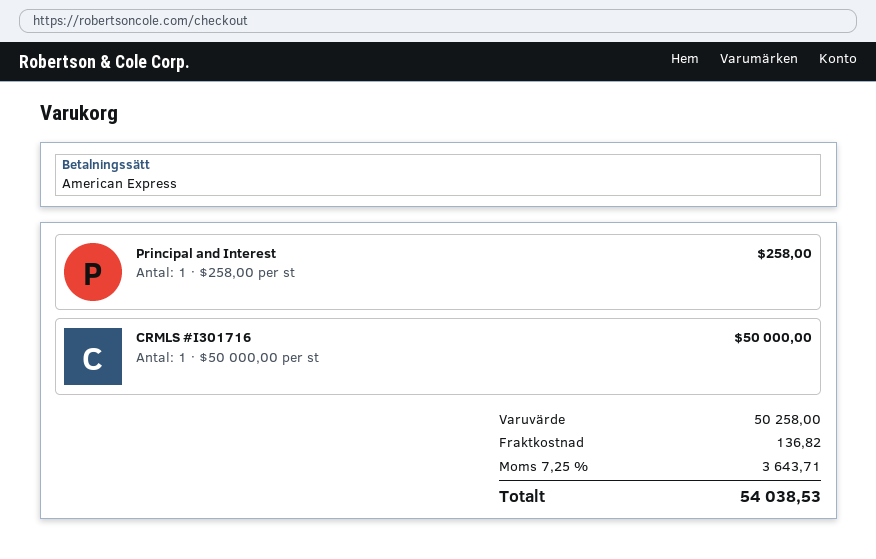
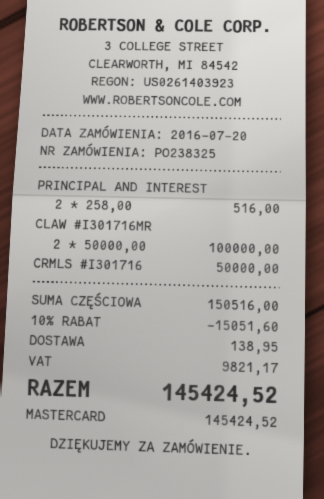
payment method: American Express -> Mastercard
Principal and Interest: 1 x 258.00 = 258.00 -> 2 x 258.00 = 516.00
CLAW #I301716MR: none -> 2 x 50000.00 = 100000.00
subtotal: 50258.00 -> 150516.00
discount: none -> 10% = 15051.60
shipping: 136.82 -> 138.95
tax: 3643.71 -> 9821.17
total: 54038.53 -> 145424.52

